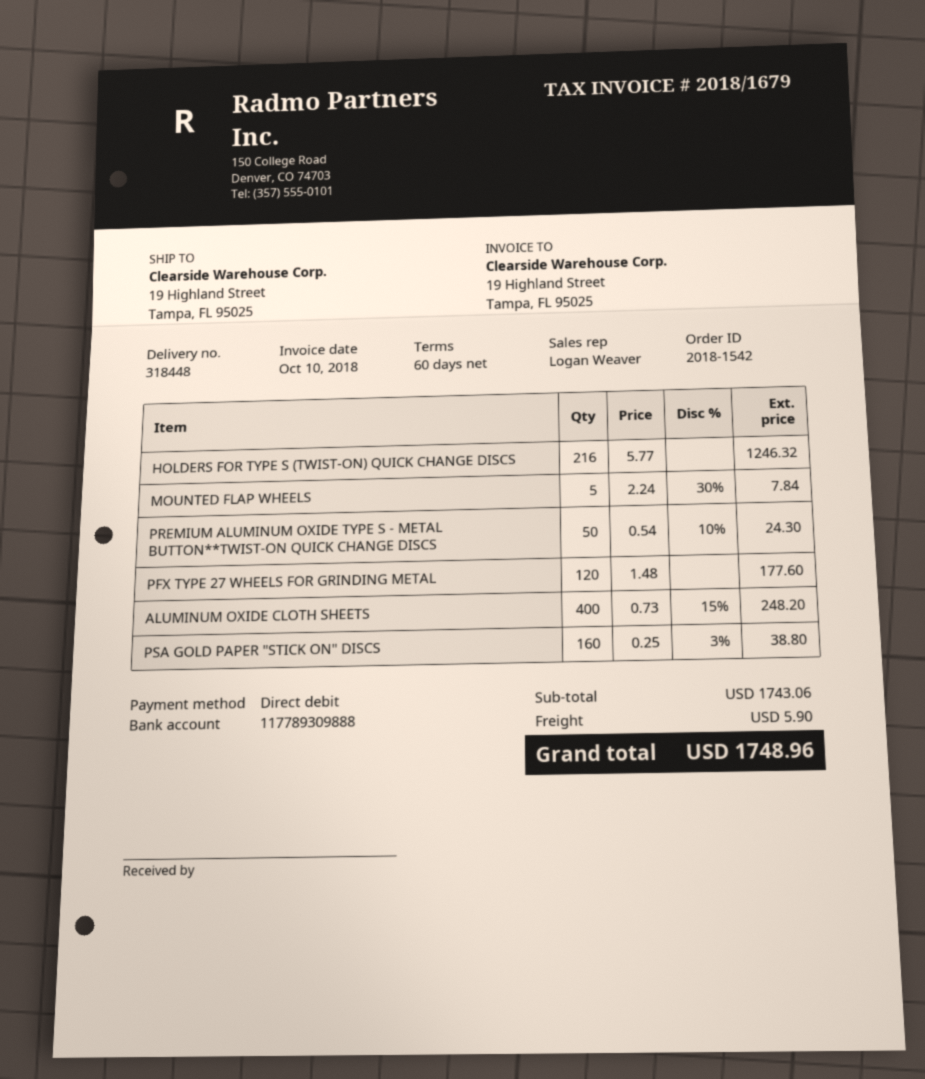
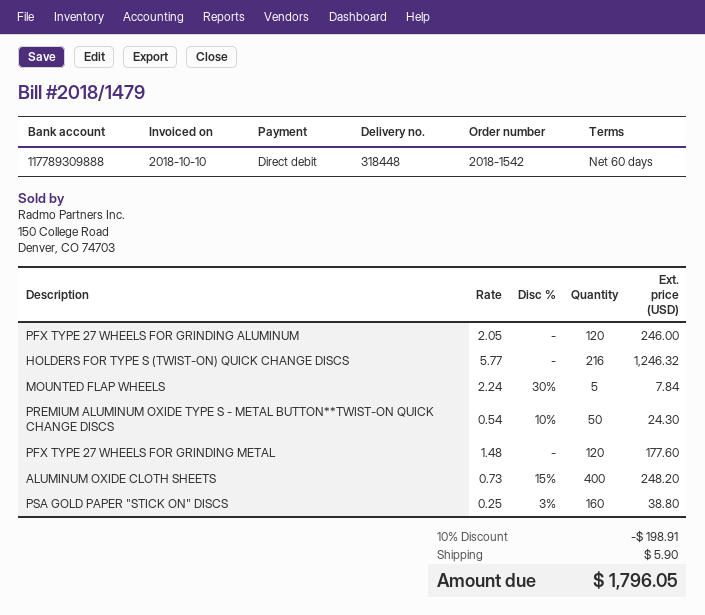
invoice number: 2018/1679 -> 2018/1479
PFX TYPE 27 WHEELS FOR GRINDING ALUMINUM: none -> 120 x 2.05 = 246.00
discount: none -> 10% = 198.91
total: 1748.96 -> 1796.05

